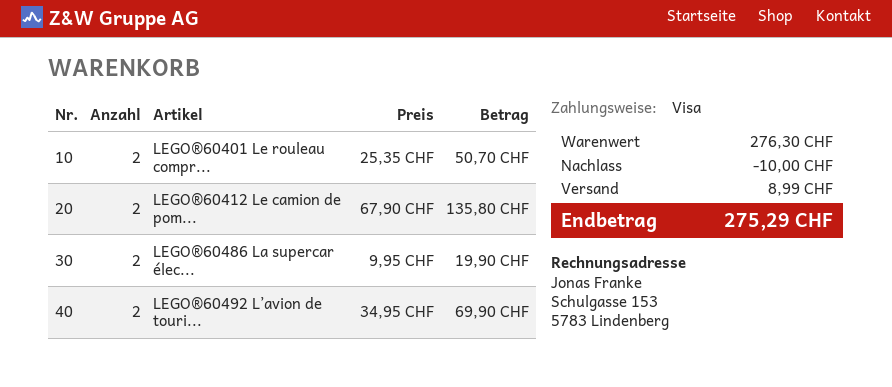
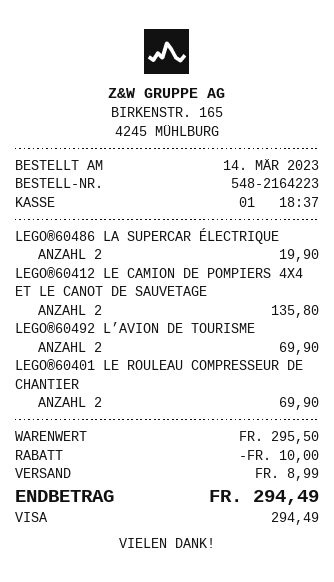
LEGO®60401 Le rouleau compr...: 2 for 50.70 -> 2 for 69.90
subtotal: 276.30 -> 295.50
total: 275.29 -> 294.49

